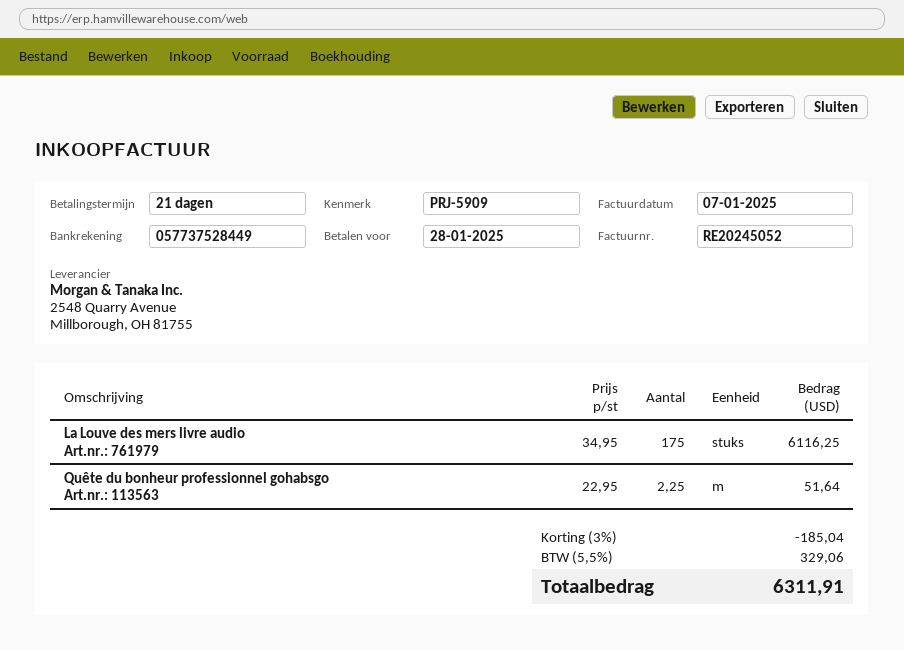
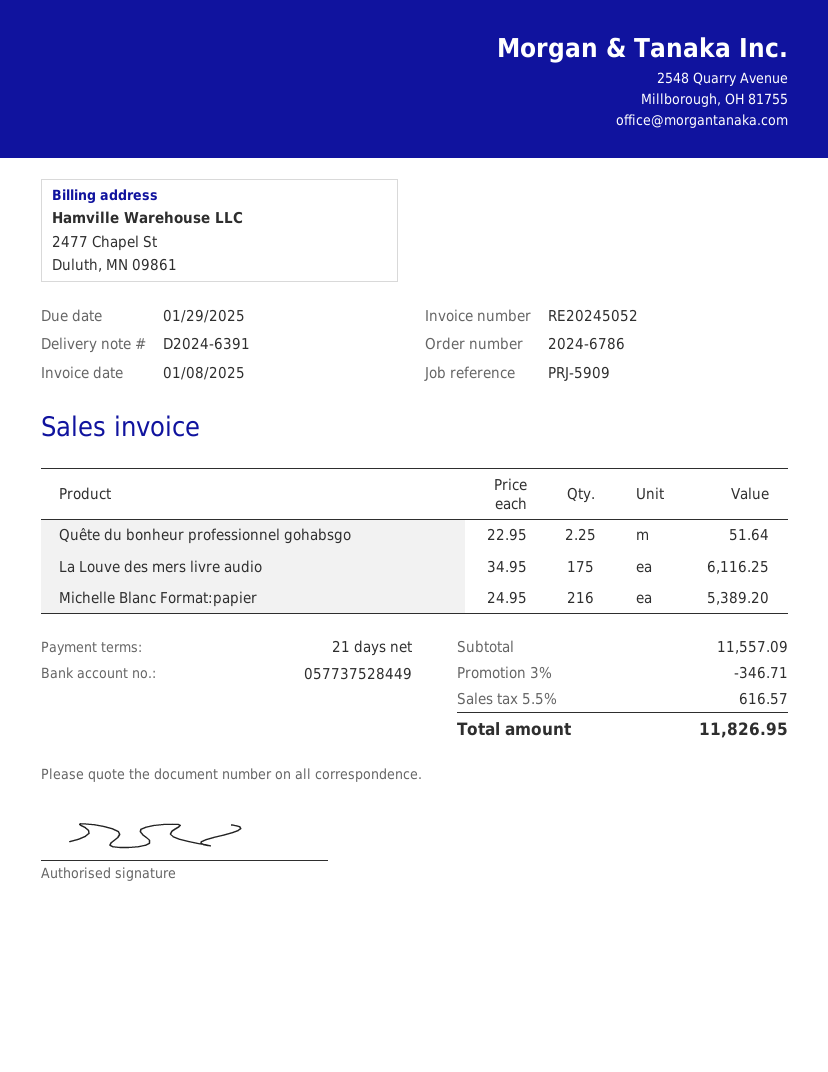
invoice date: 2025-01-07 -> 2025-01-08
due date: 2025-01-28 -> 2025-01-29
Michelle Blanc Format:papier: none -> 216 x 24.95 = 5389.20
discount: 3% = 185.04 -> 3% = 346.71
tax: 5.5% = 329.06 -> 5.5% = 616.57
total: 6311.91 -> 11826.95

